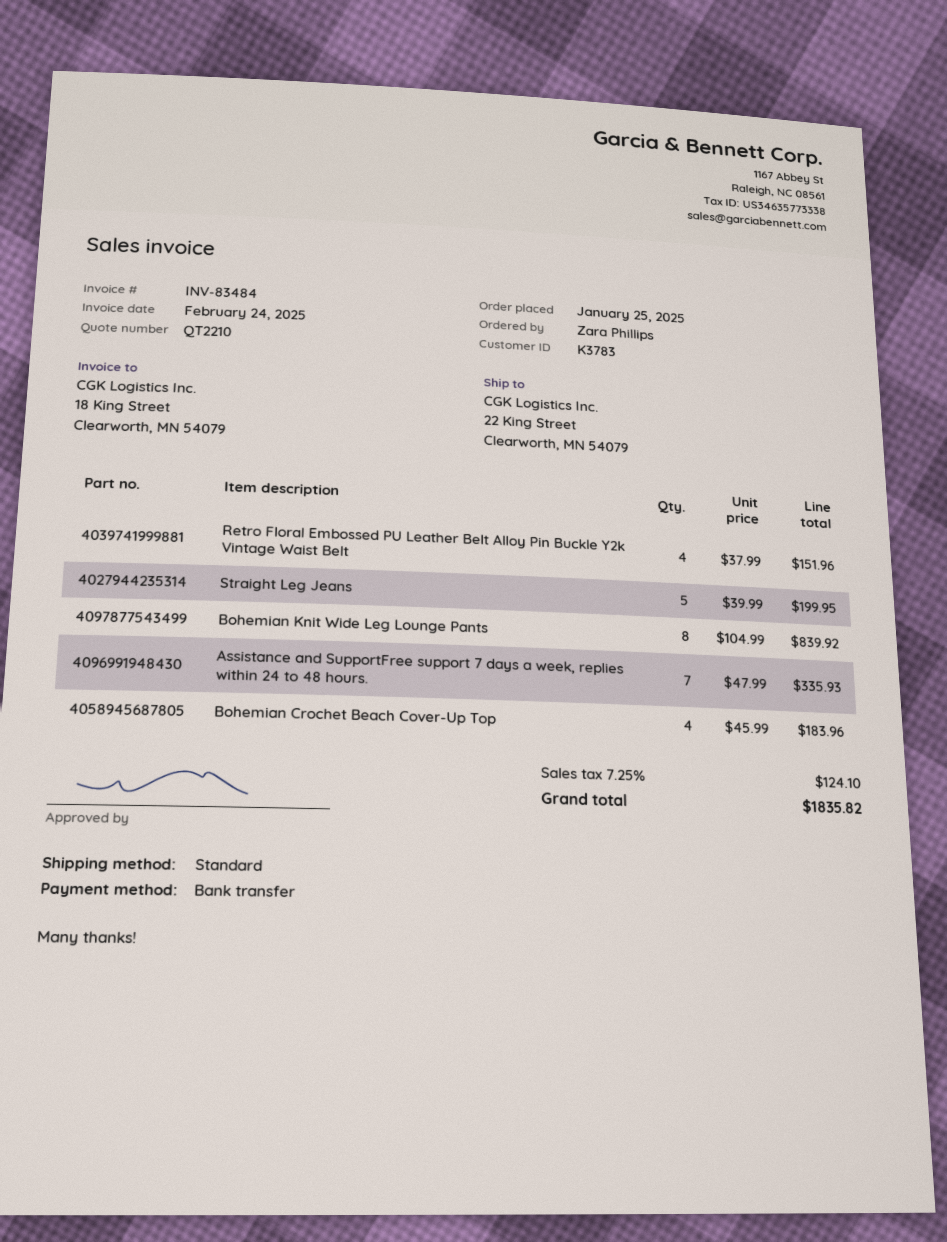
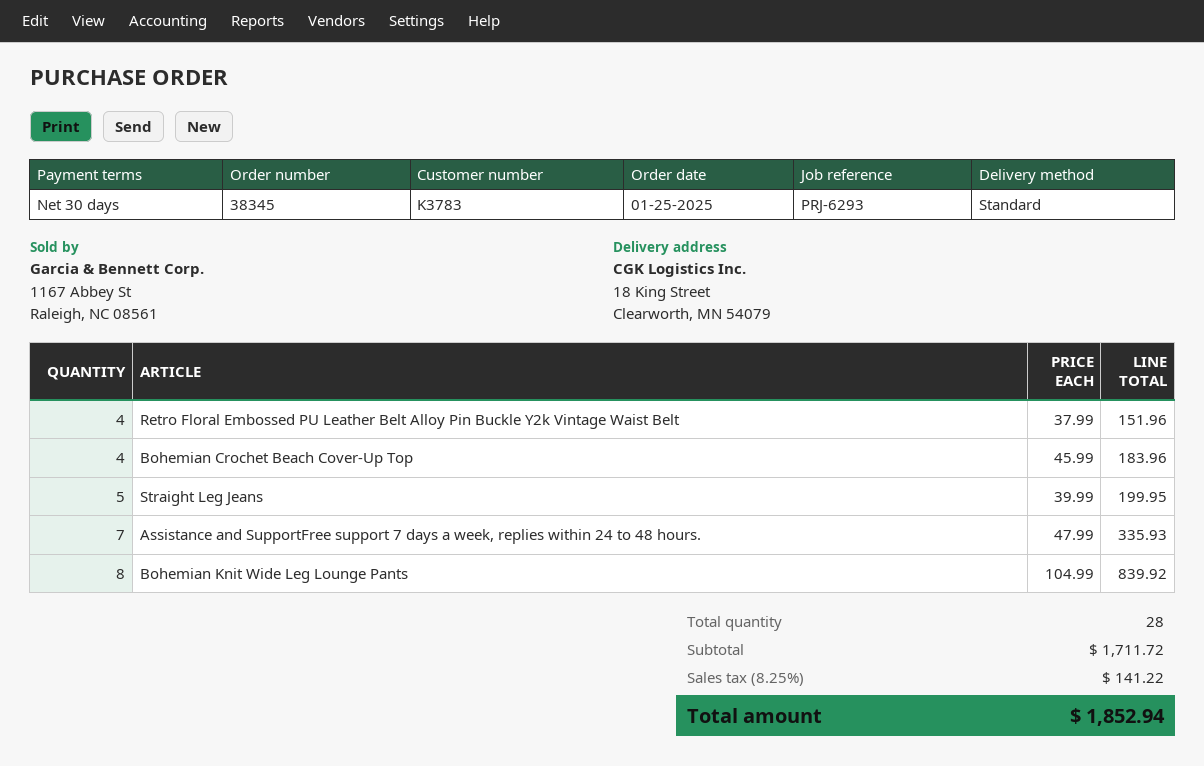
ship to: 22 King Street, Clearworth, MN 54079 -> 18 King Street, Clearworth, MN 54079
tax: 7.25% = 124.10 -> 8.25% = 141.22
total: 1835.82 -> 1852.94

